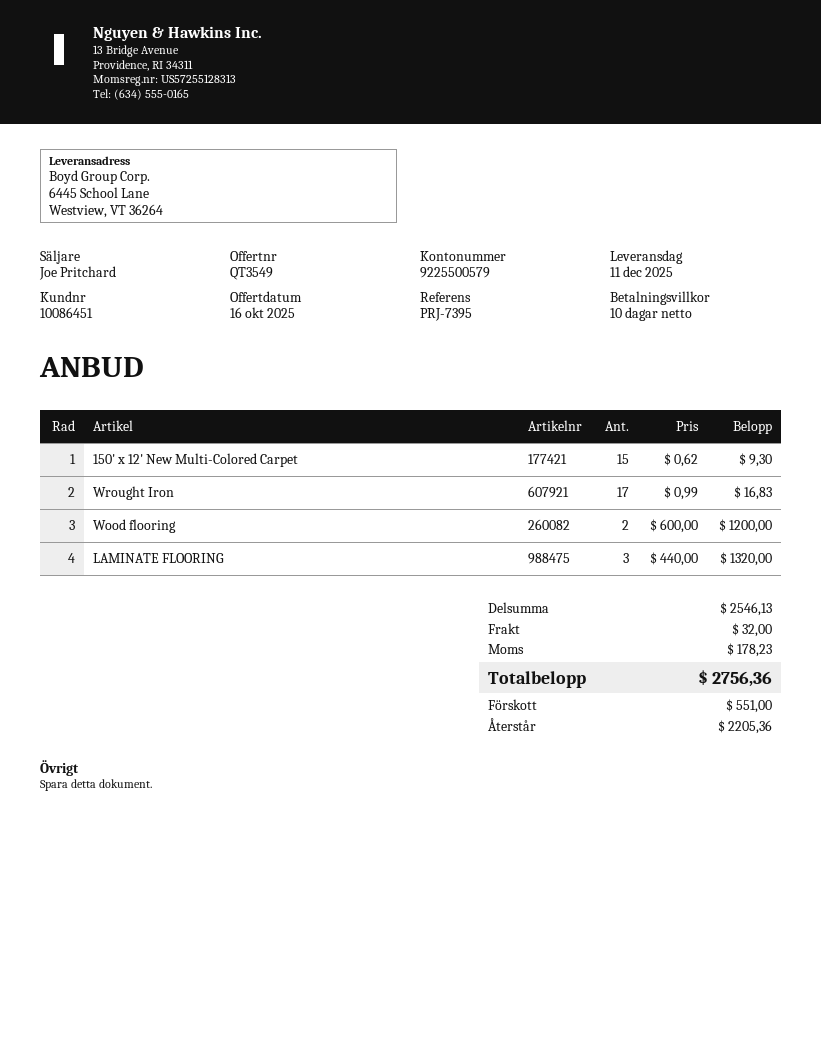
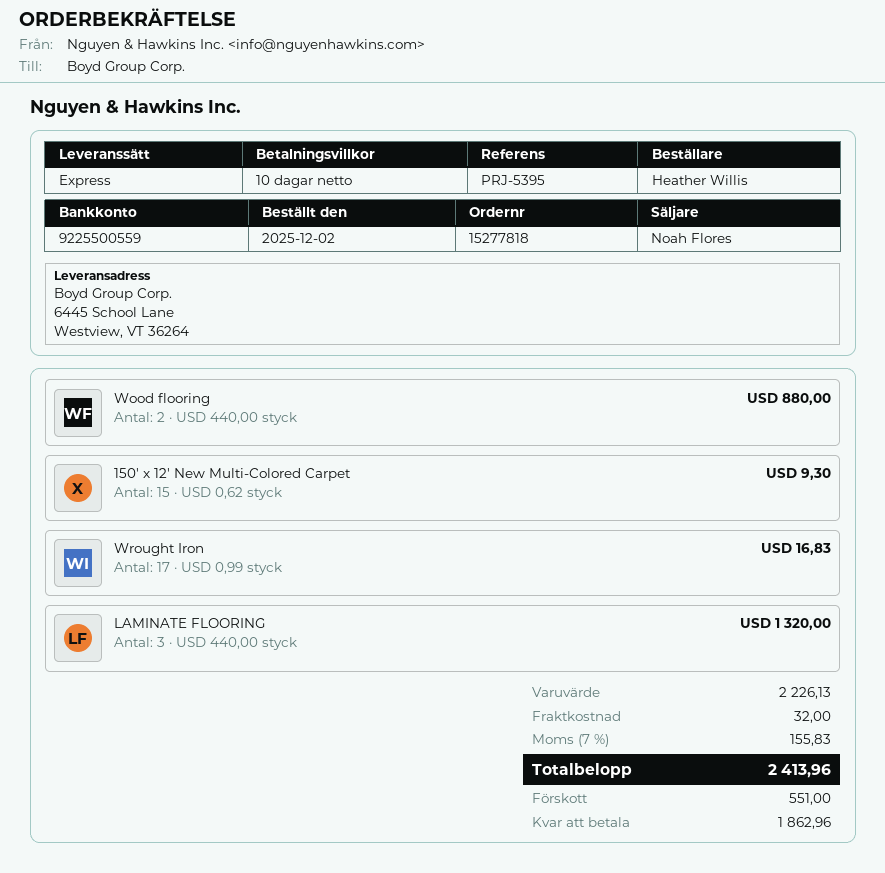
reference: PRJ-7395 -> PRJ-5395
sales rep: Joe Pritchard -> Noah Flores
bank account: 9225500579 -> 9225500559
Wood flooring: 2 x 600.00 = 1200.00 -> 2 x 440.00 = 880.00
subtotal: 2546.13 -> 2226.13
tax: 178.23 -> 155.83
total: 2756.36 -> 2413.96
balance: 2205.36 -> 1862.96

